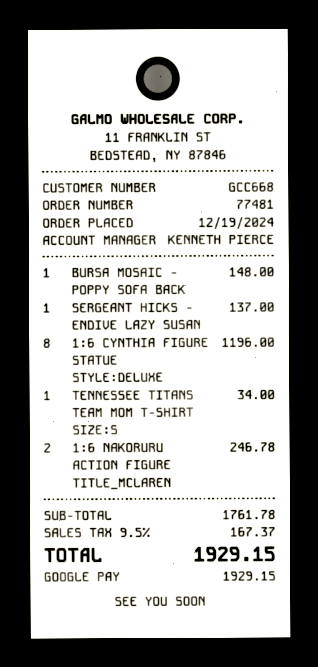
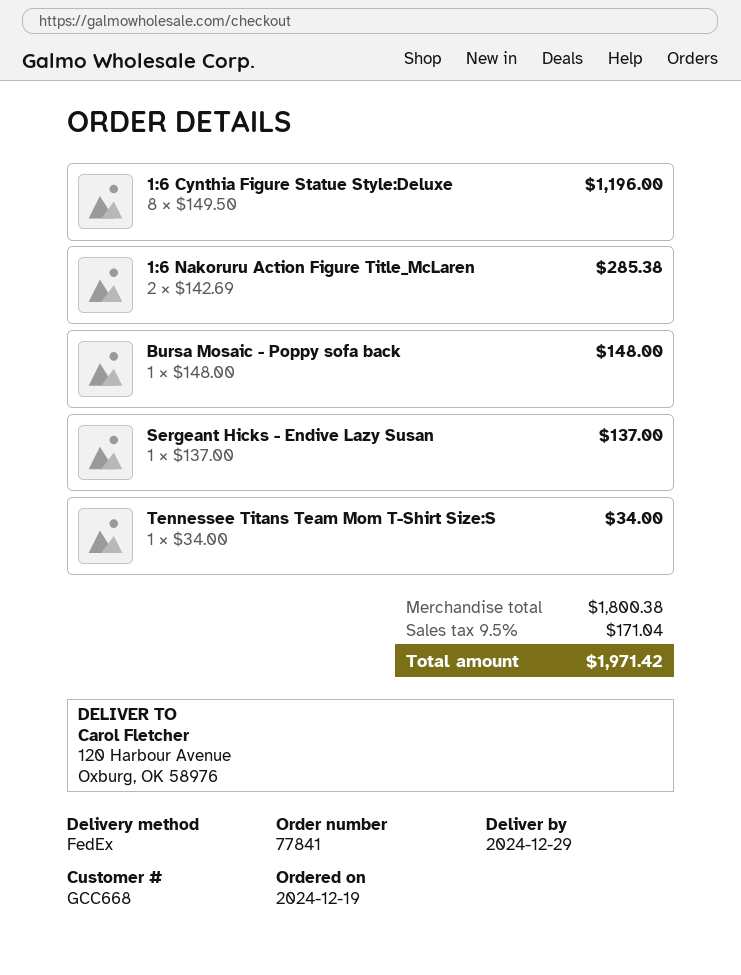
order number: 77481 -> 77841
1:6 NAKORURU ACTION FIGURE TITLE_MCLAREN: 2 for 246.78 -> 2 for 285.38
subtotal: 1761.78 -> 1800.38
tax: 9.5% = 167.37 -> 9.5% = 171.04
total: 1929.15 -> 1971.42

